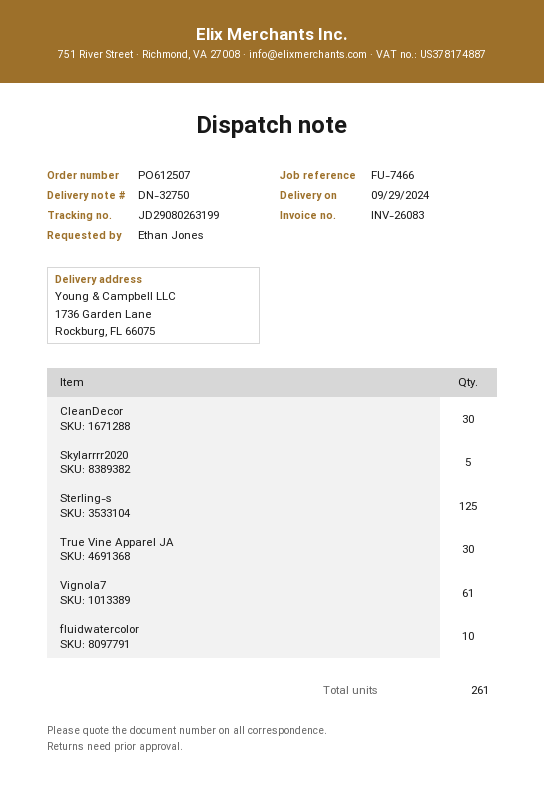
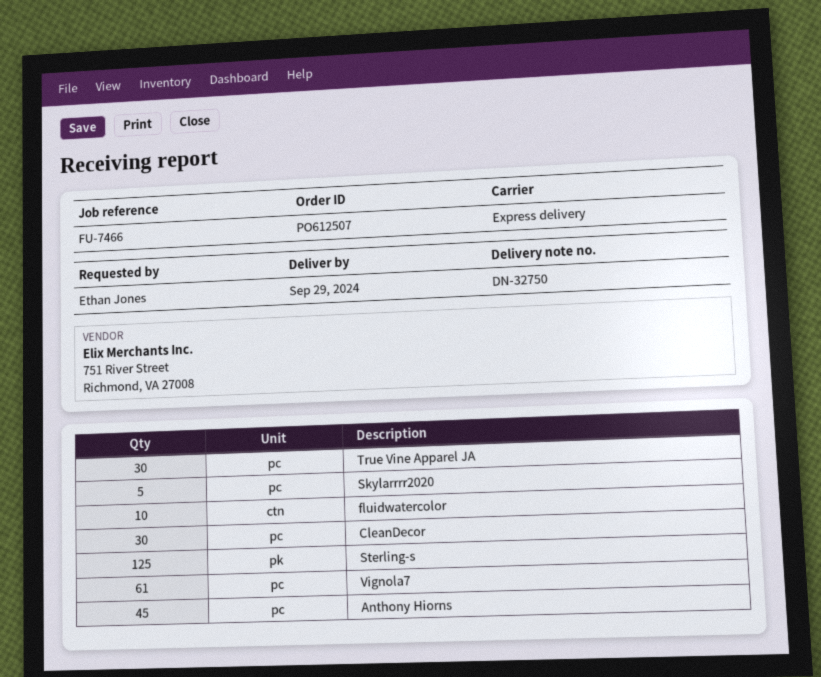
Anthony Hiorns: none -> 45

